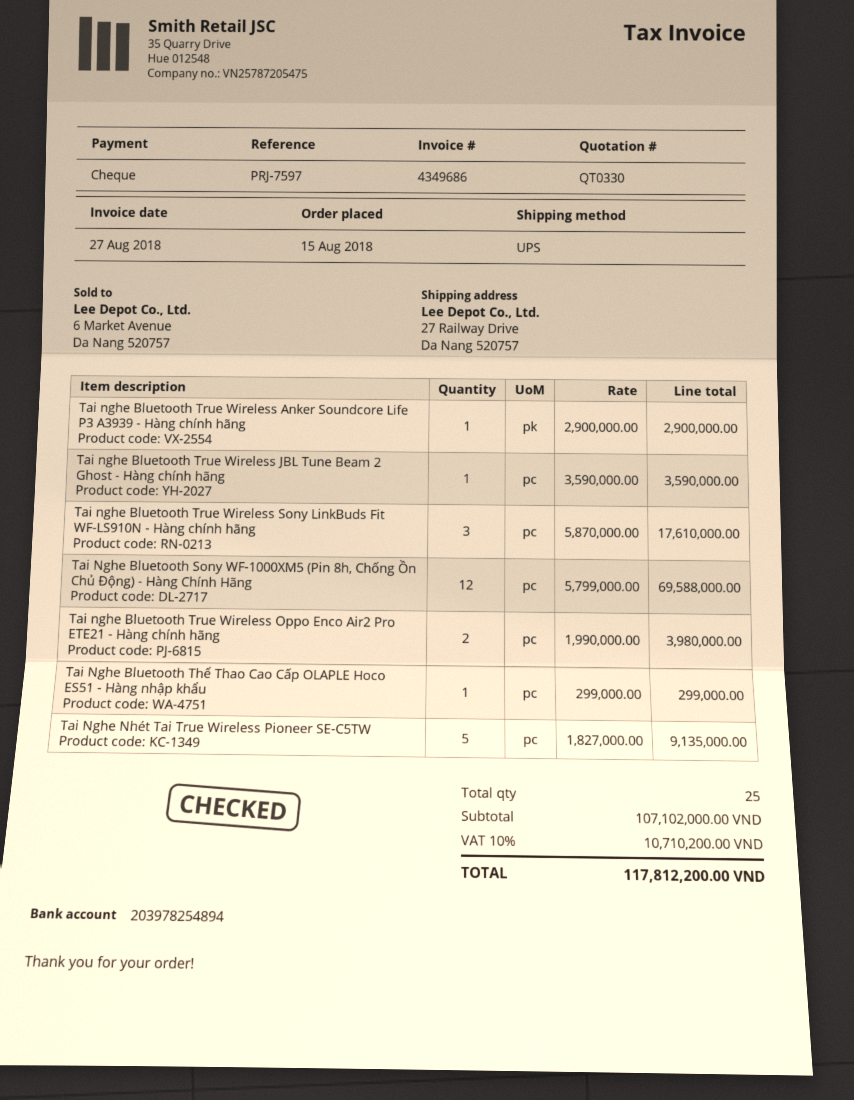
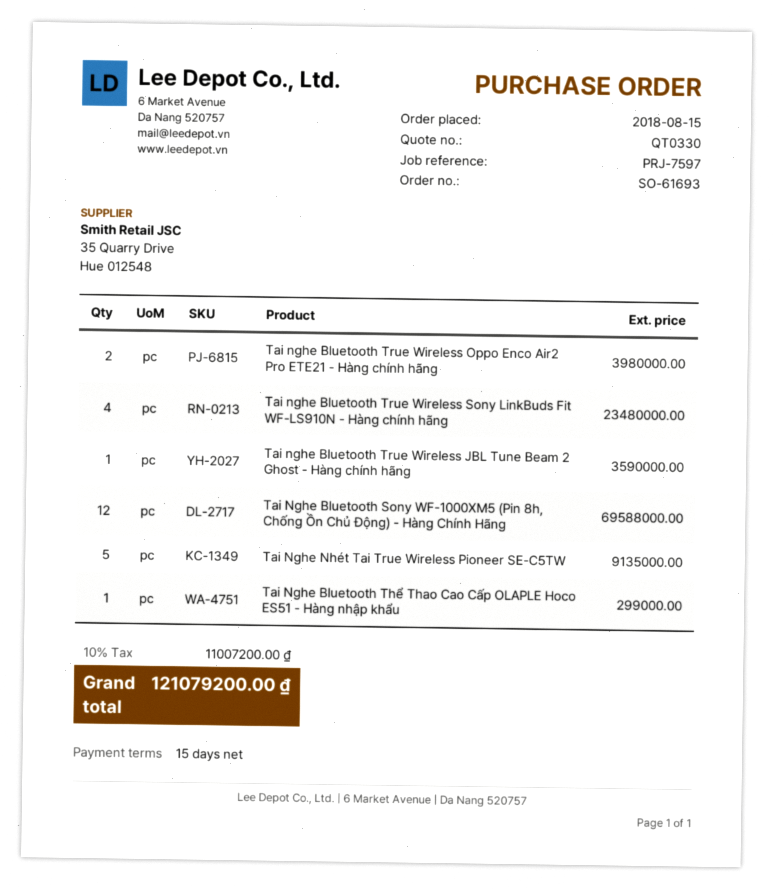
Tai nghe Bluetooth True Wireless Anker Soundcore Life P3 A3939 - Hàng chính hãng: 1 for 2900000.00 -> none
Tai nghe Bluetooth True Wireless Sony LinkBuds Fit WF-LS910N - Hàng chính hãng: 3 for 17610000.00 -> 4 for 23480000.00
tax: 10% = 10710200.00 -> 10% = 11007200.00
total: 117812200.00 -> 121079200.00

